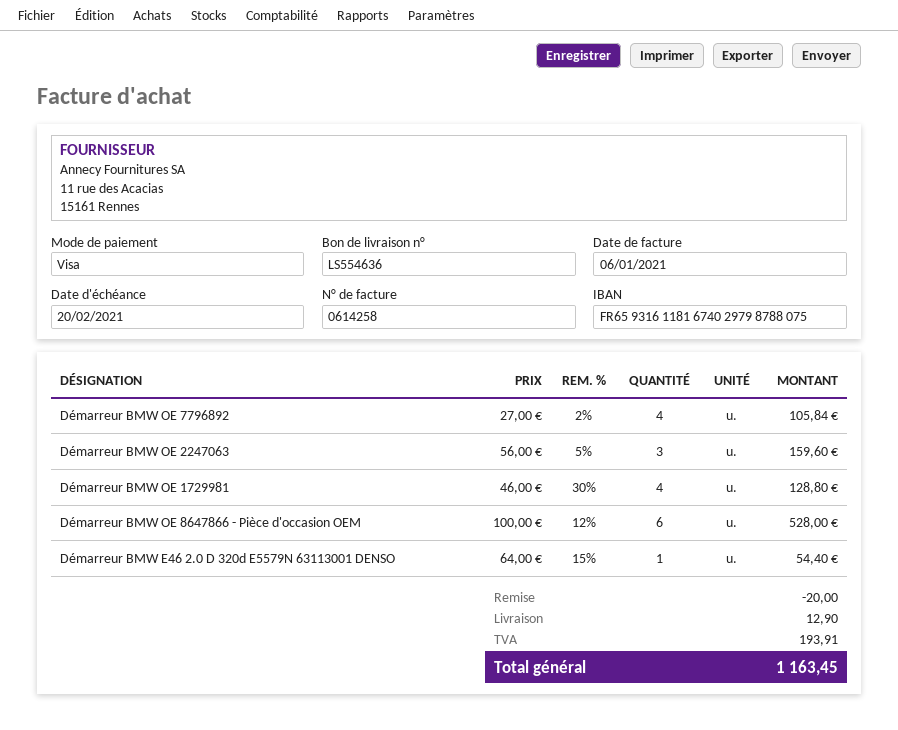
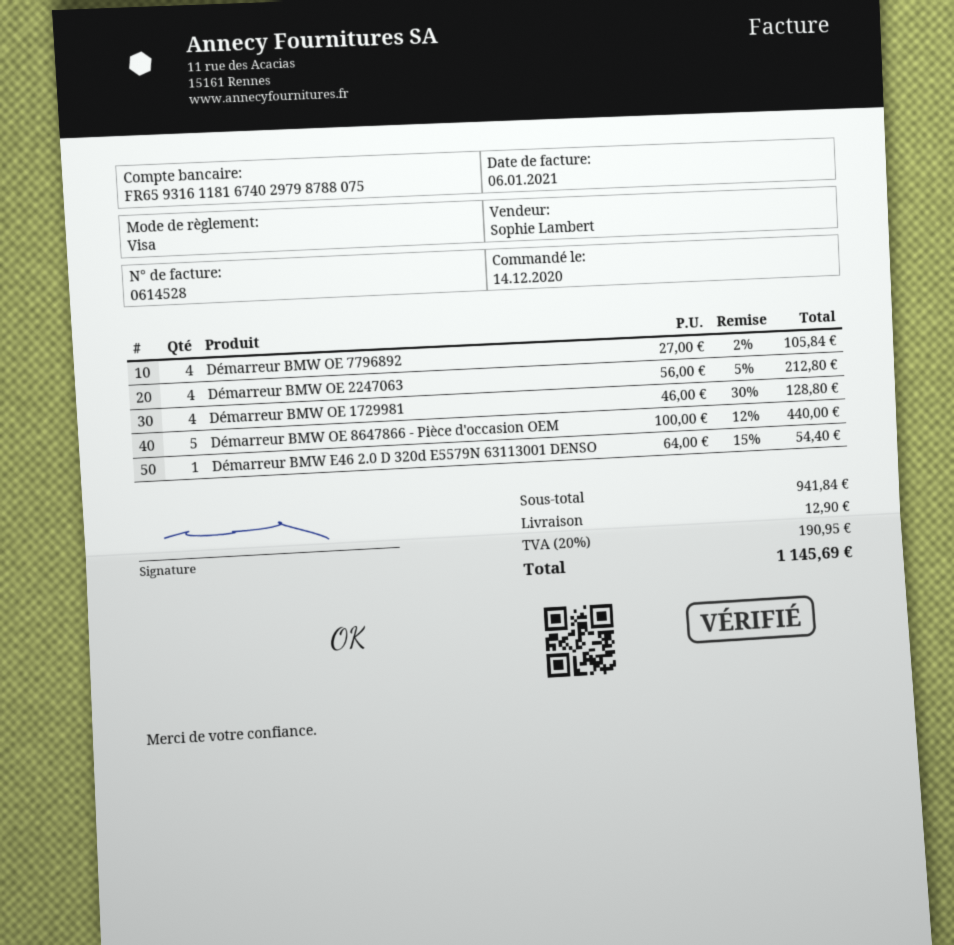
invoice number: 0614258 -> 0614528
Démarreur BMW OE 2247063: 3 x 56.00 - 5% = 159.60 -> 4 x 56.00 - 5% = 212.80
Démarreur BMW OE 8647866 - Pièce d'occasion OEM: 6 x 100.00 - 12% = 528.00 -> 5 x 100.00 - 12% = 440.00
discount: 20.00 -> none
tax: 193.91 -> 190.95
total: 1163.45 -> 1145.69

